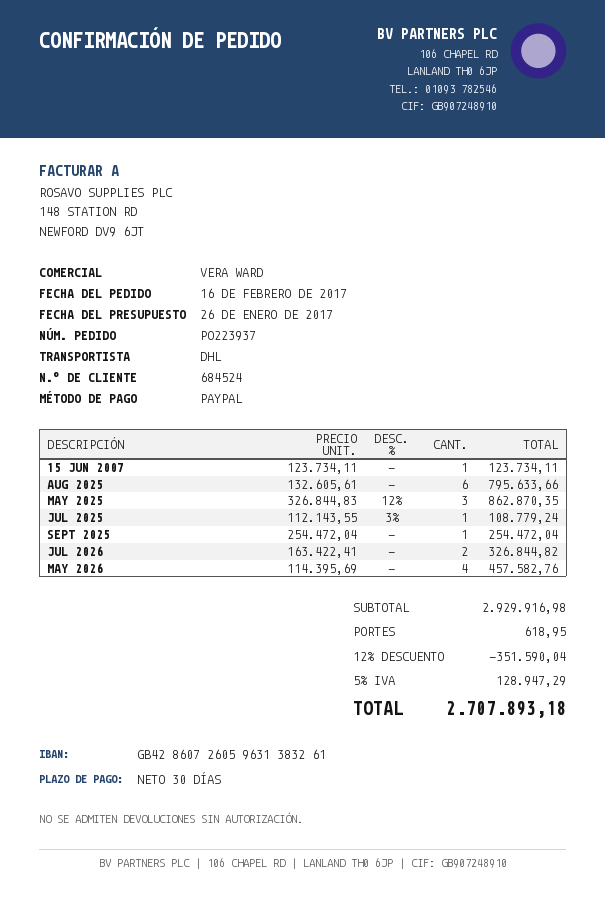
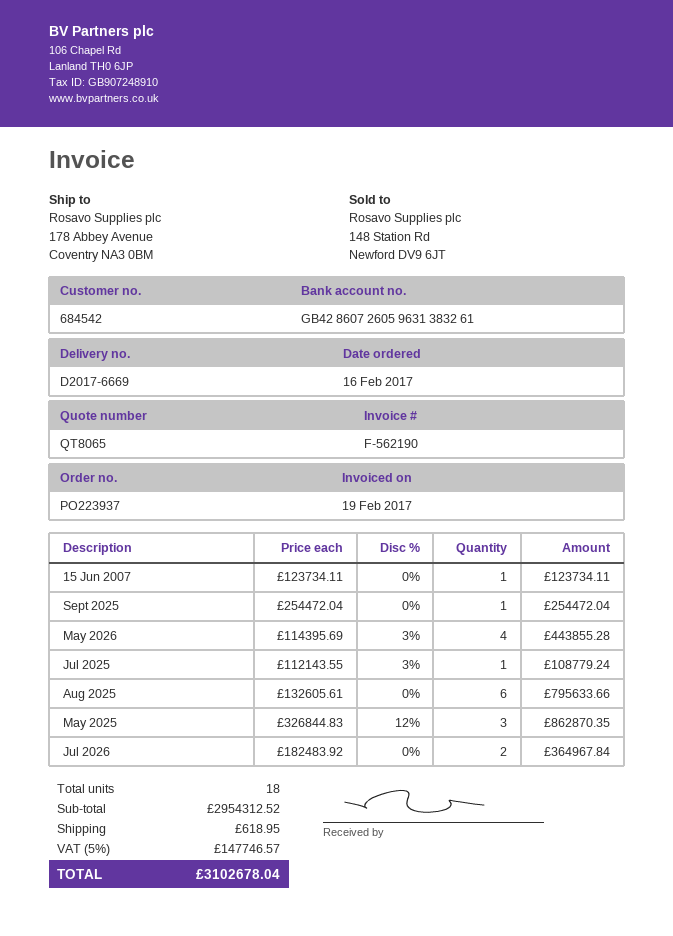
customer number: 684524 -> 684542
JUL 2026: 2 x 163422.41 = 326844.82 -> 2 x 182483.92 = 364967.84
MAY 2026: 4 x 114395.69 = 457582.76 -> 4 x 114395.69 - 3% = 443855.28
subtotal: 2929916.98 -> 2954312.52
discount: 12% = 351590.04 -> none
tax: 5% = 128947.29 -> 5% = 147746.57
total: 2707893.18 -> 3102678.04

